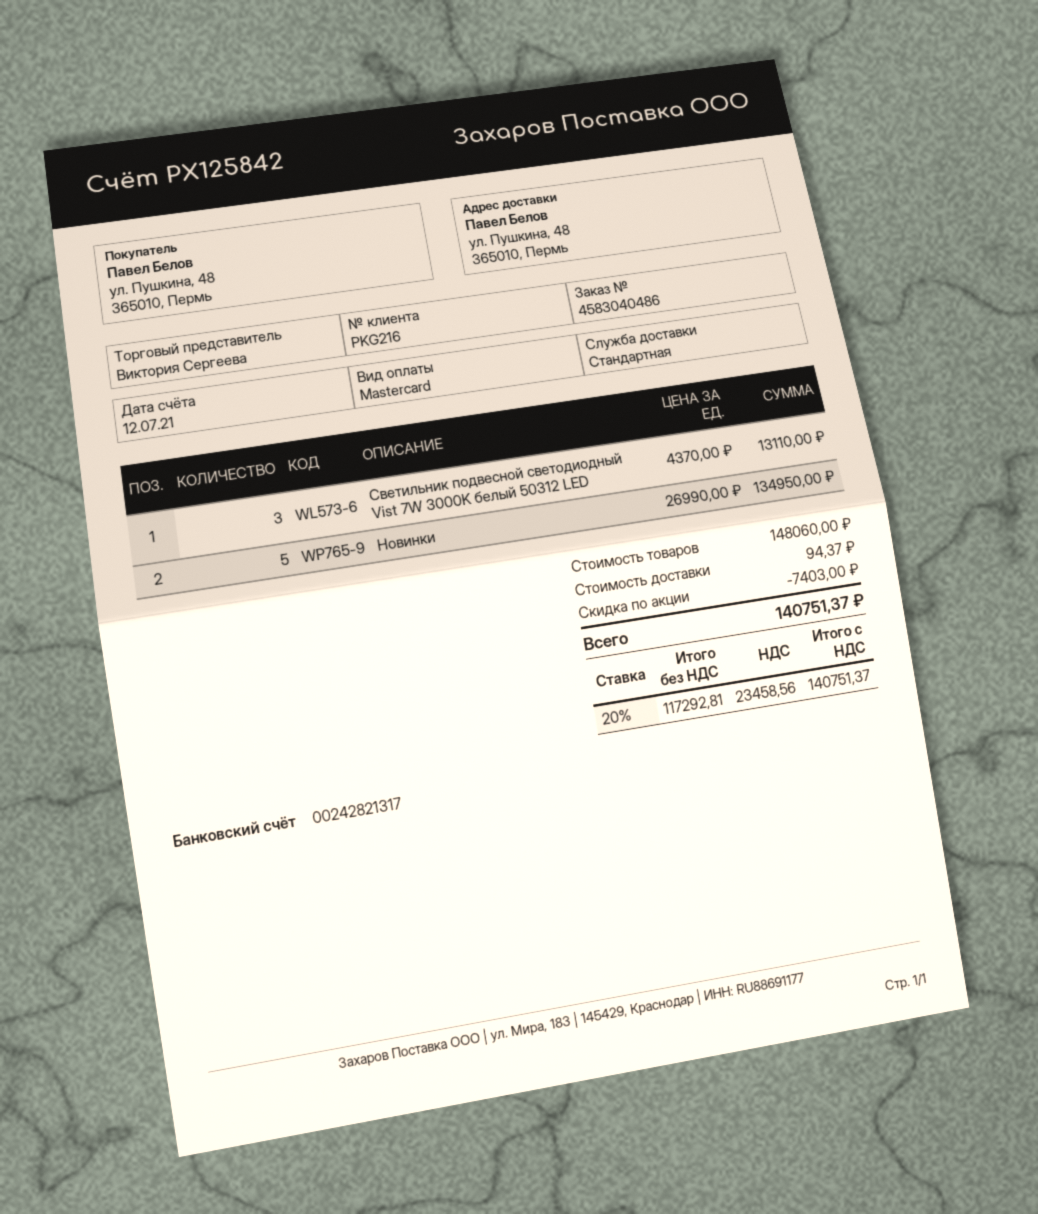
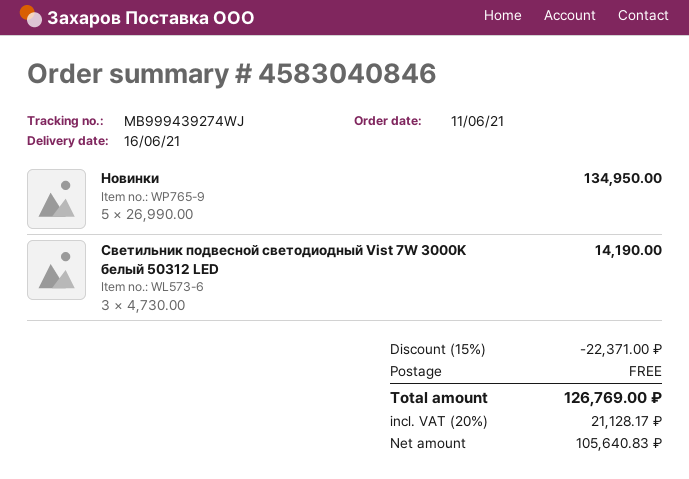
order number: 4583040486 -> 4583040846
Светильник подвесной светодиодный Vist 7W 3000K белый 50312 LED: 3 x 4370.00 = 13110.00 -> 3 x 4730.00 = 14190.00
discount: 7403.00 -> 22371.00
shipping: 94.37 -> 0.00
net: 117292.81 -> 105640.83
tax: 20% = 23458.56 -> 20% = 21128.17
total: 140751.37 -> 126769.00

